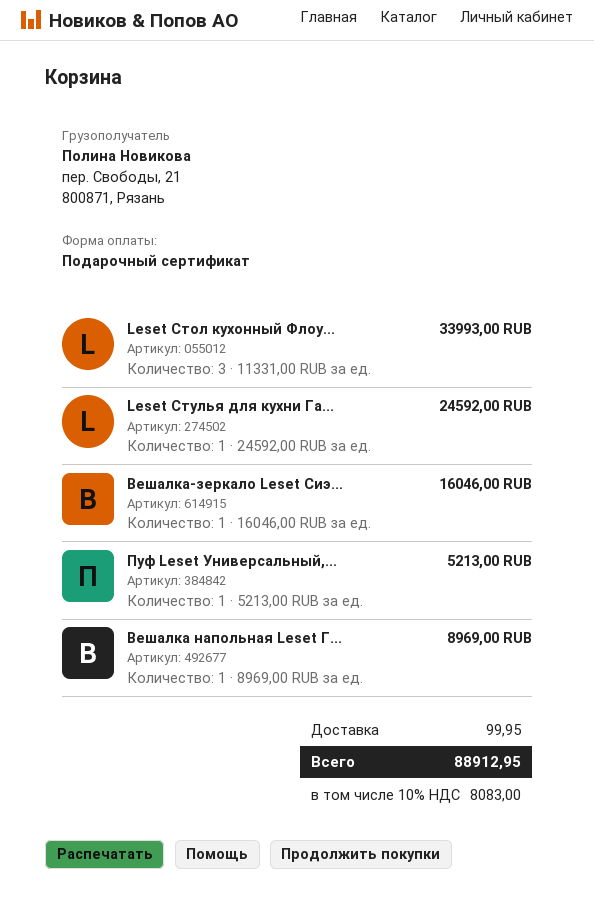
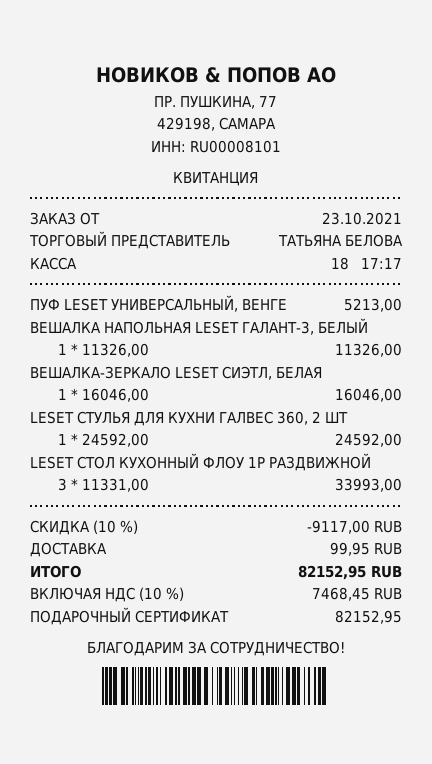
Вешалка напольная Leset Г...: 1 x 8969.00 = 8969.00 -> 1 x 11326.00 = 11326.00
discount: none -> 10% = 9117.00
tax: 10% = 8083.00 -> 10% = 7468.45
total: 88912.95 -> 82152.95

